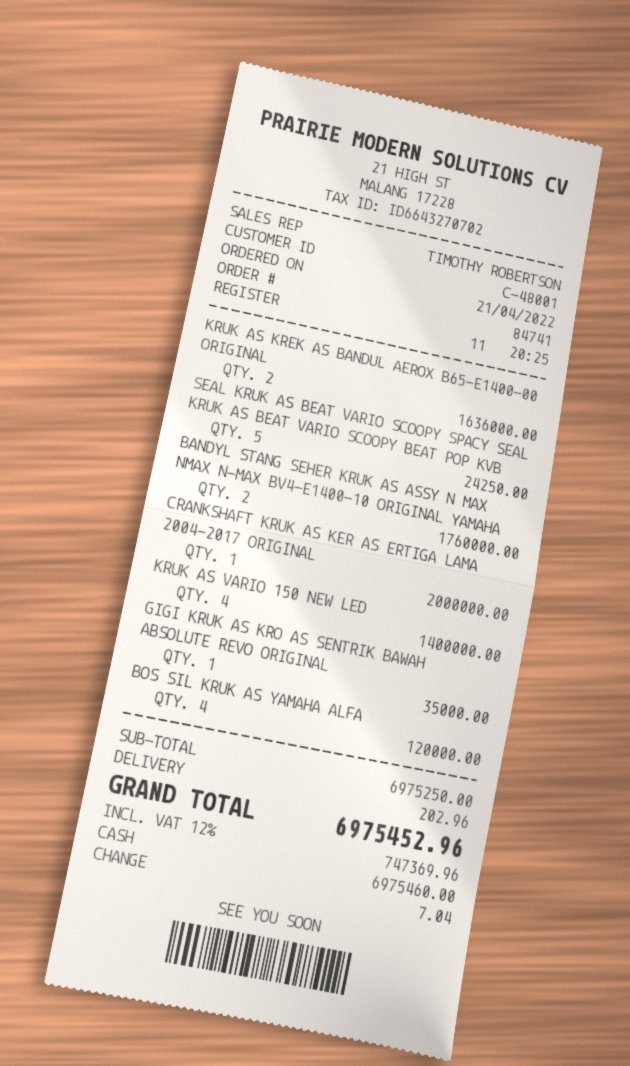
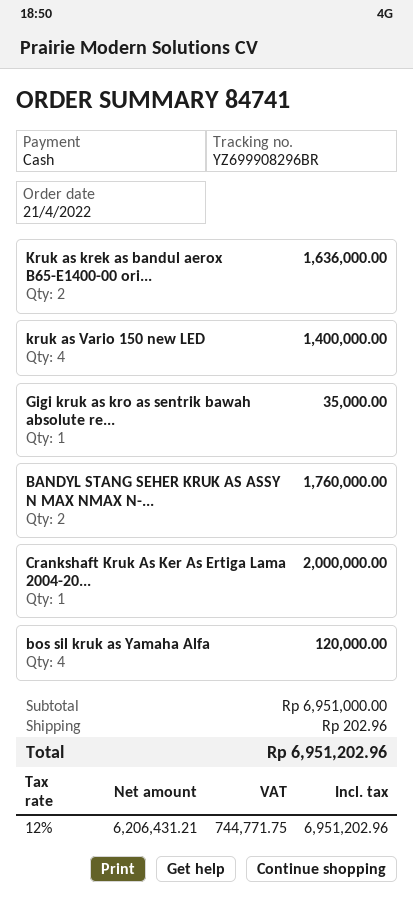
SEAL KRUK AS BEAT VARIO SCOOPY SPACY SEAL KRUK AS BEAT VARIO SCOOPY BEAT POP KVB: 5 for 24250.00 -> none
subtotal: 6975250.00 -> 6951000.00
tax: 12% = 747369.96 -> 12% = 744771.75
total: 6975452.96 -> 6951202.96

